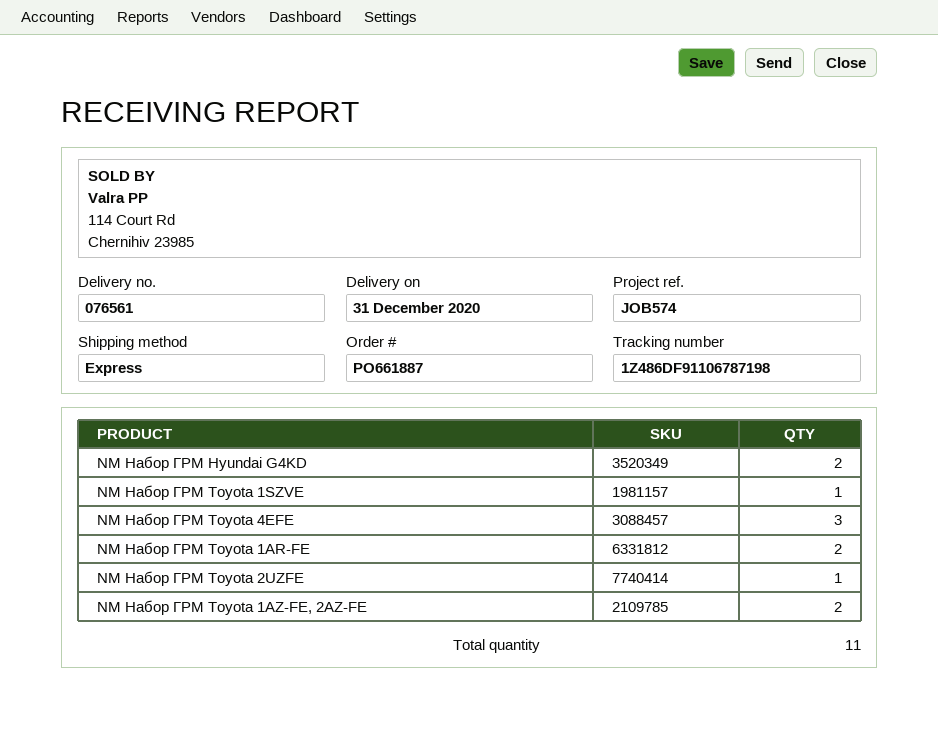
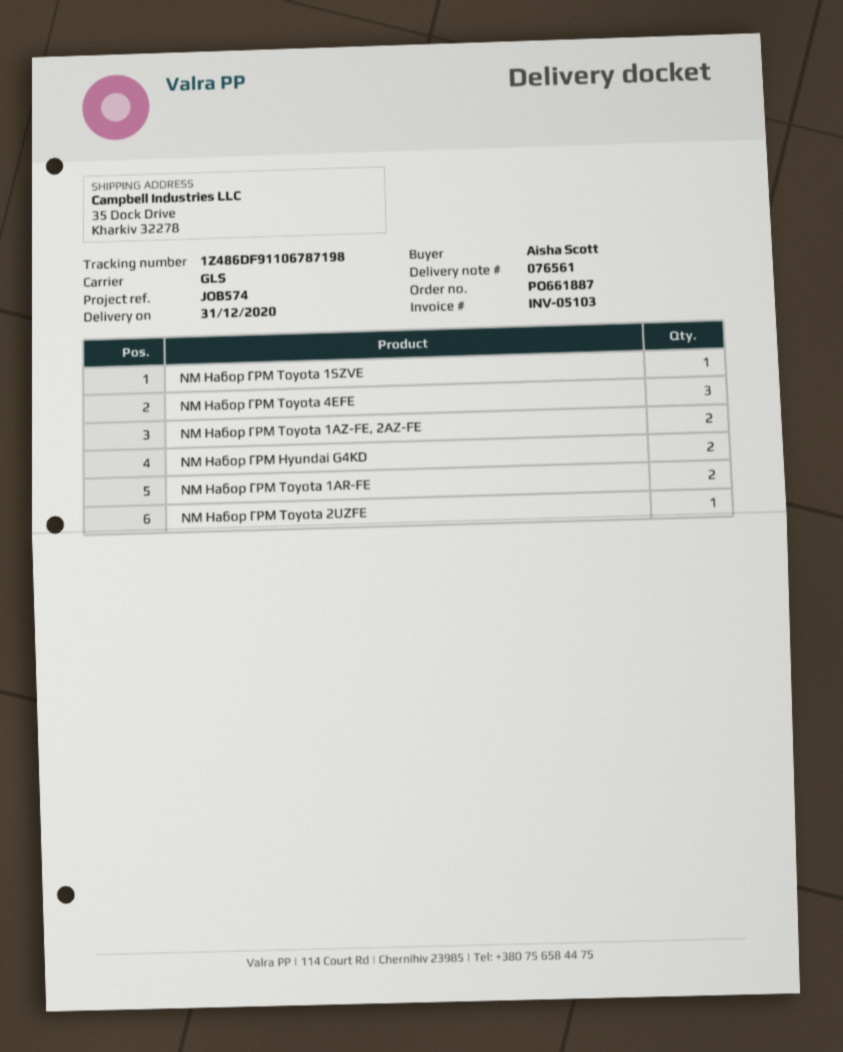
shipping method: express -> GLS

